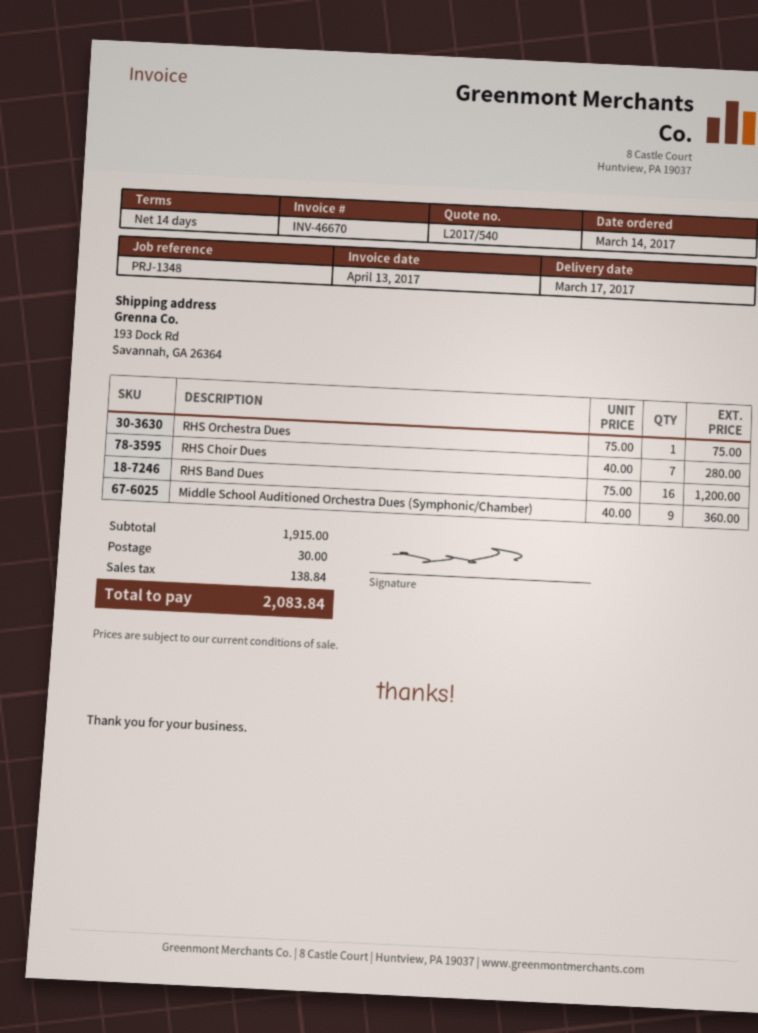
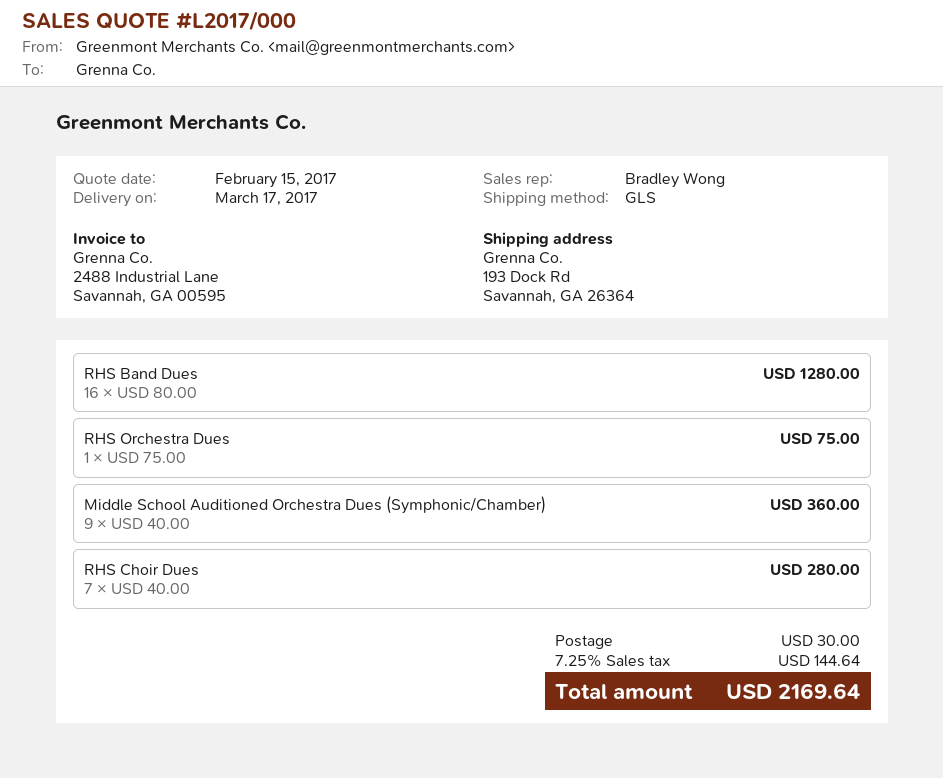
quote number: L2017/540 -> L2017/000
RHS Band Dues: 16 x 75.00 = 1200.00 -> 16 x 80.00 = 1280.00
tax: 138.84 -> 144.64
total: 2083.84 -> 2169.64

